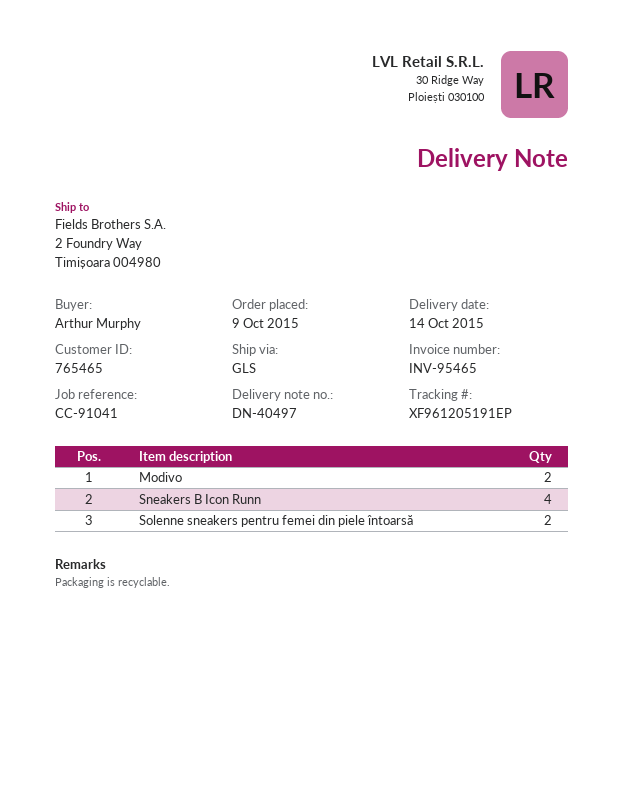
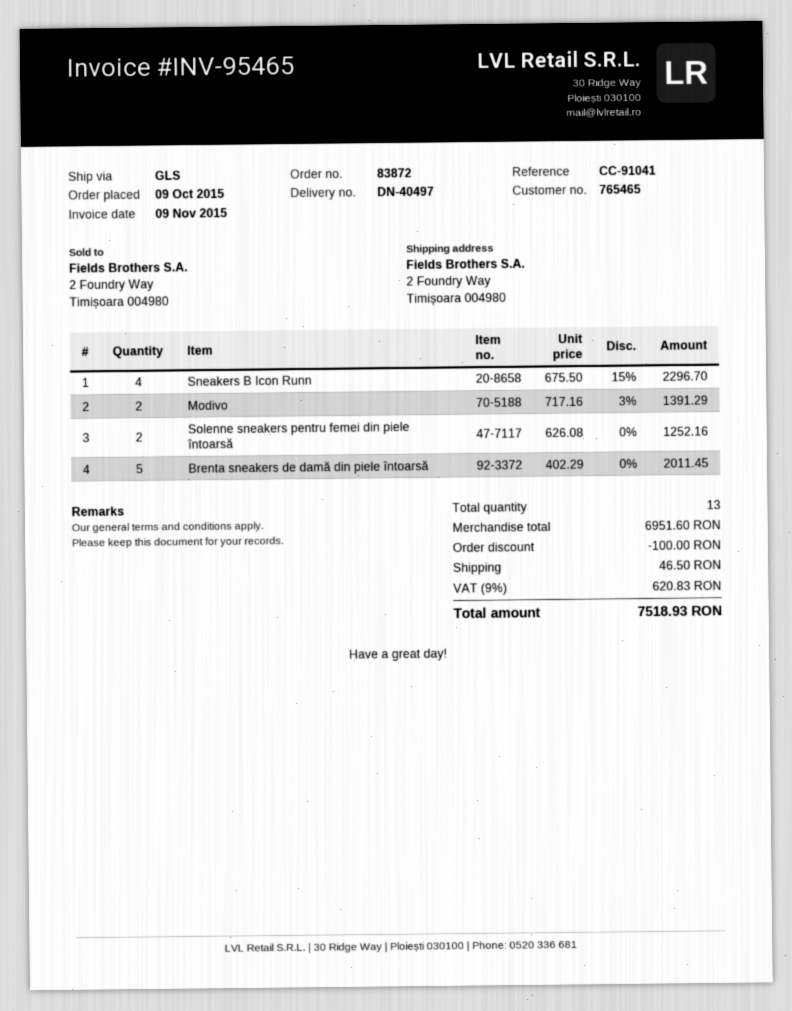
Brenta sneakers de damă din piele întoarsă: none -> 5

